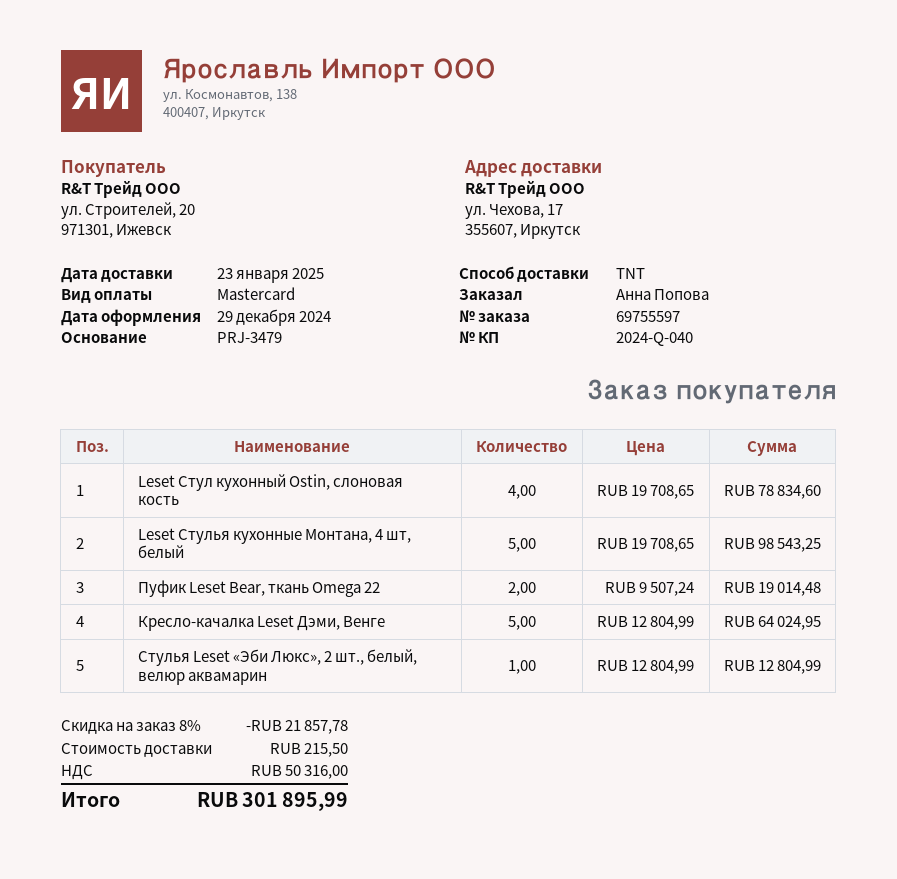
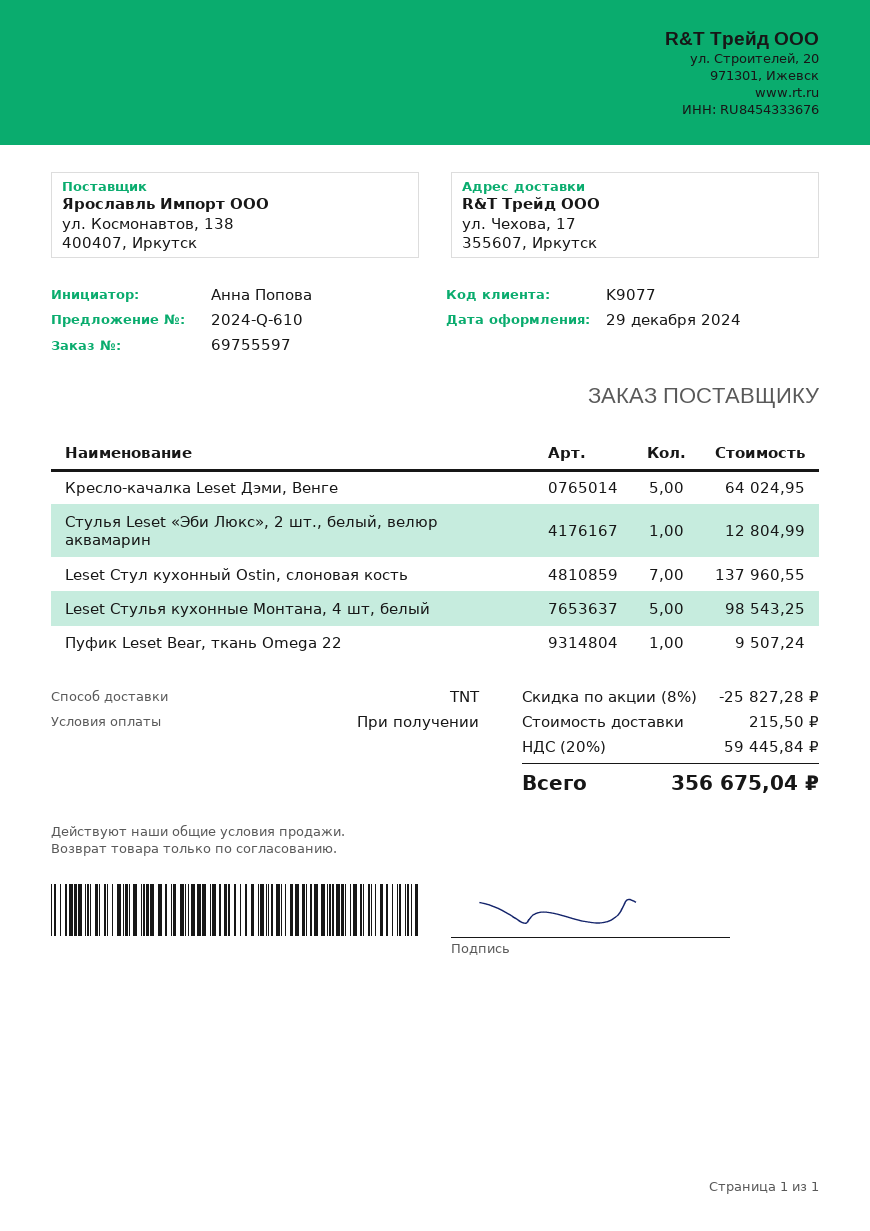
quote number: 2024-Q-040 -> 2024-Q-610
Leset Стул кухонный Ostin, слоновая кость: 4 for 78834.60 -> 7 for 137960.55
Пуфик Leset Bear, ткань Omega 22: 2 for 19014.48 -> 1 for 9507.24
discount: 8% = 21857.78 -> 8% = 25827.28
tax: 50316.00 -> 59445.84
total: 301895.99 -> 356675.04

